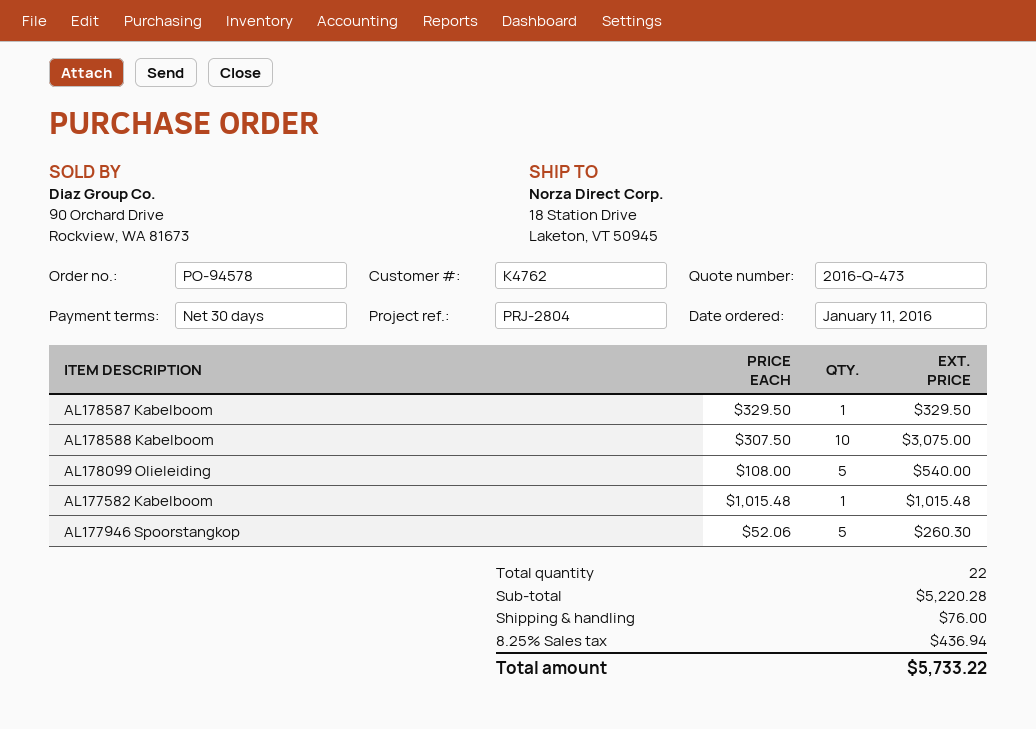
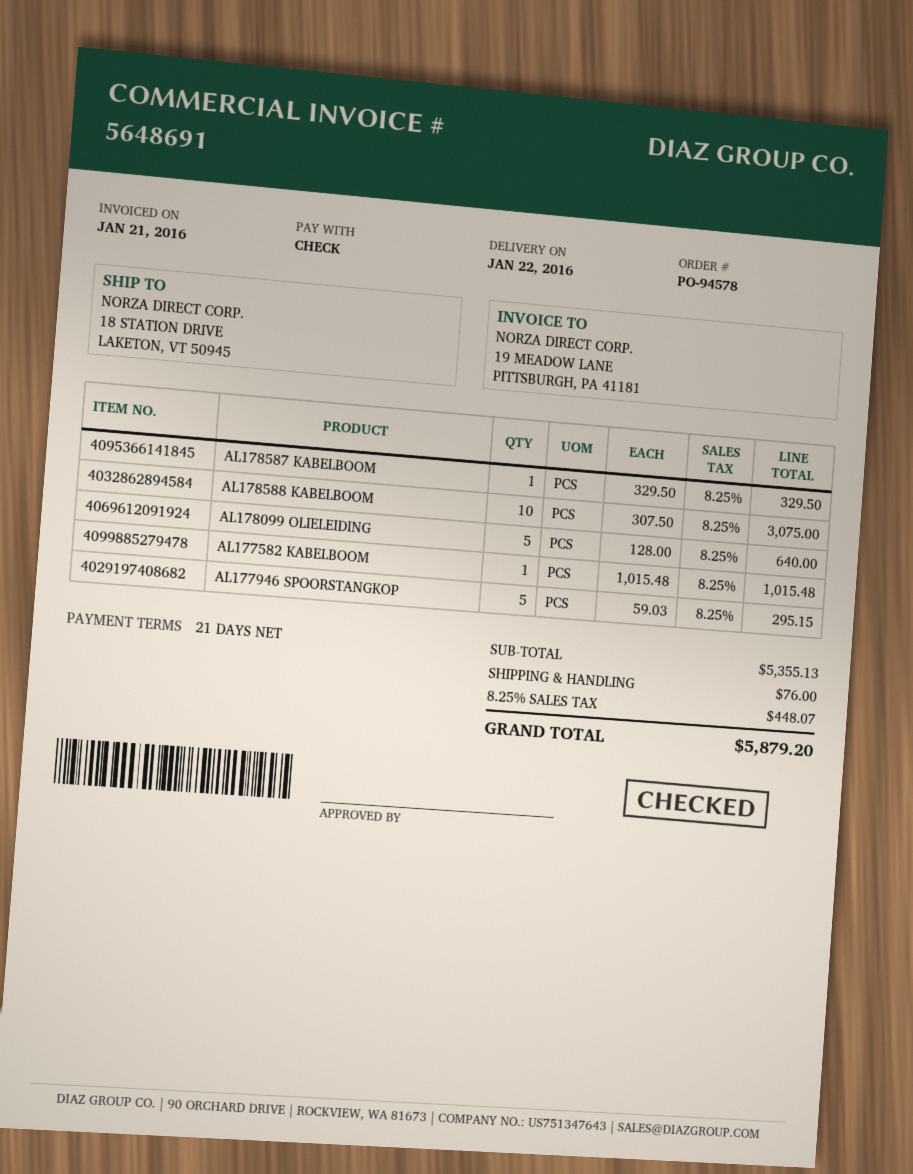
payment terms: 30 days -> 21 days
AL178099 Olieleiding: 5 x 108.00 = 540.00 -> 5 x 128.00 = 640.00
AL177946 Spoorstangkop: 5 x 52.06 = 260.30 -> 5 x 59.03 = 295.15
subtotal: 5220.28 -> 5355.13
tax: 8.25% = 436.94 -> 8.25% = 448.07
total: 5733.22 -> 5879.20

